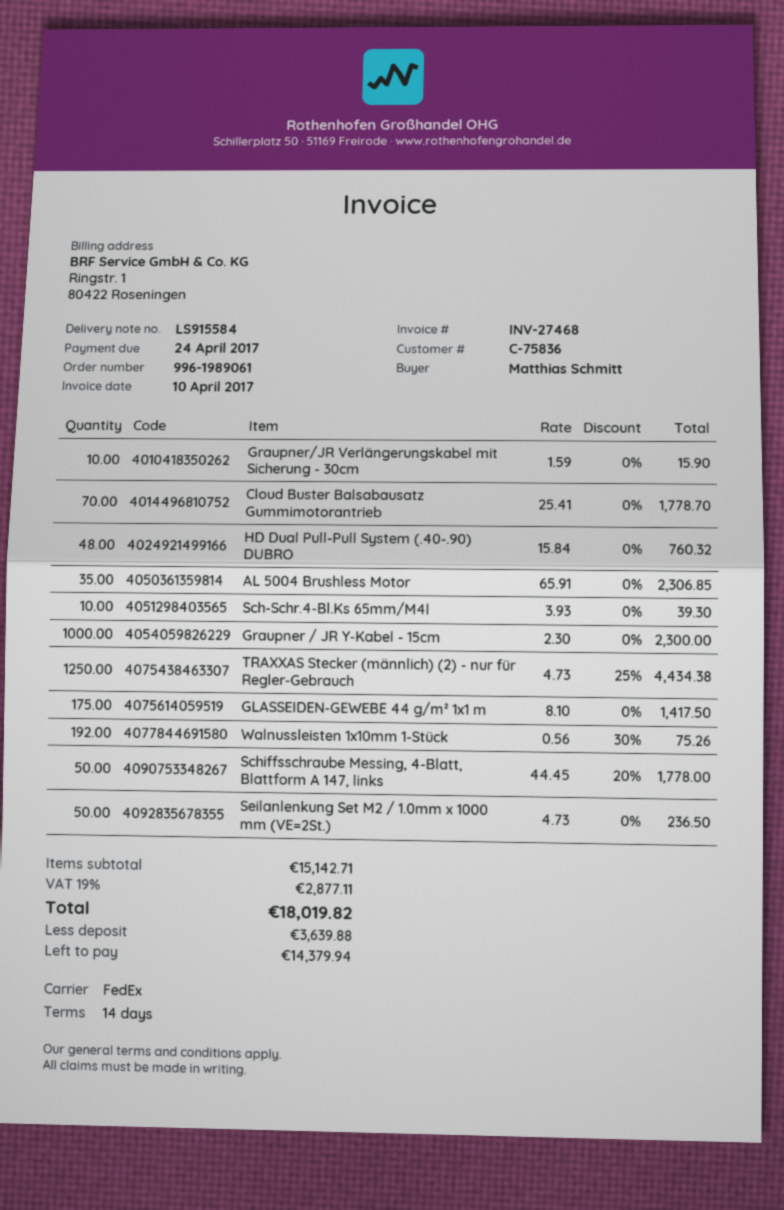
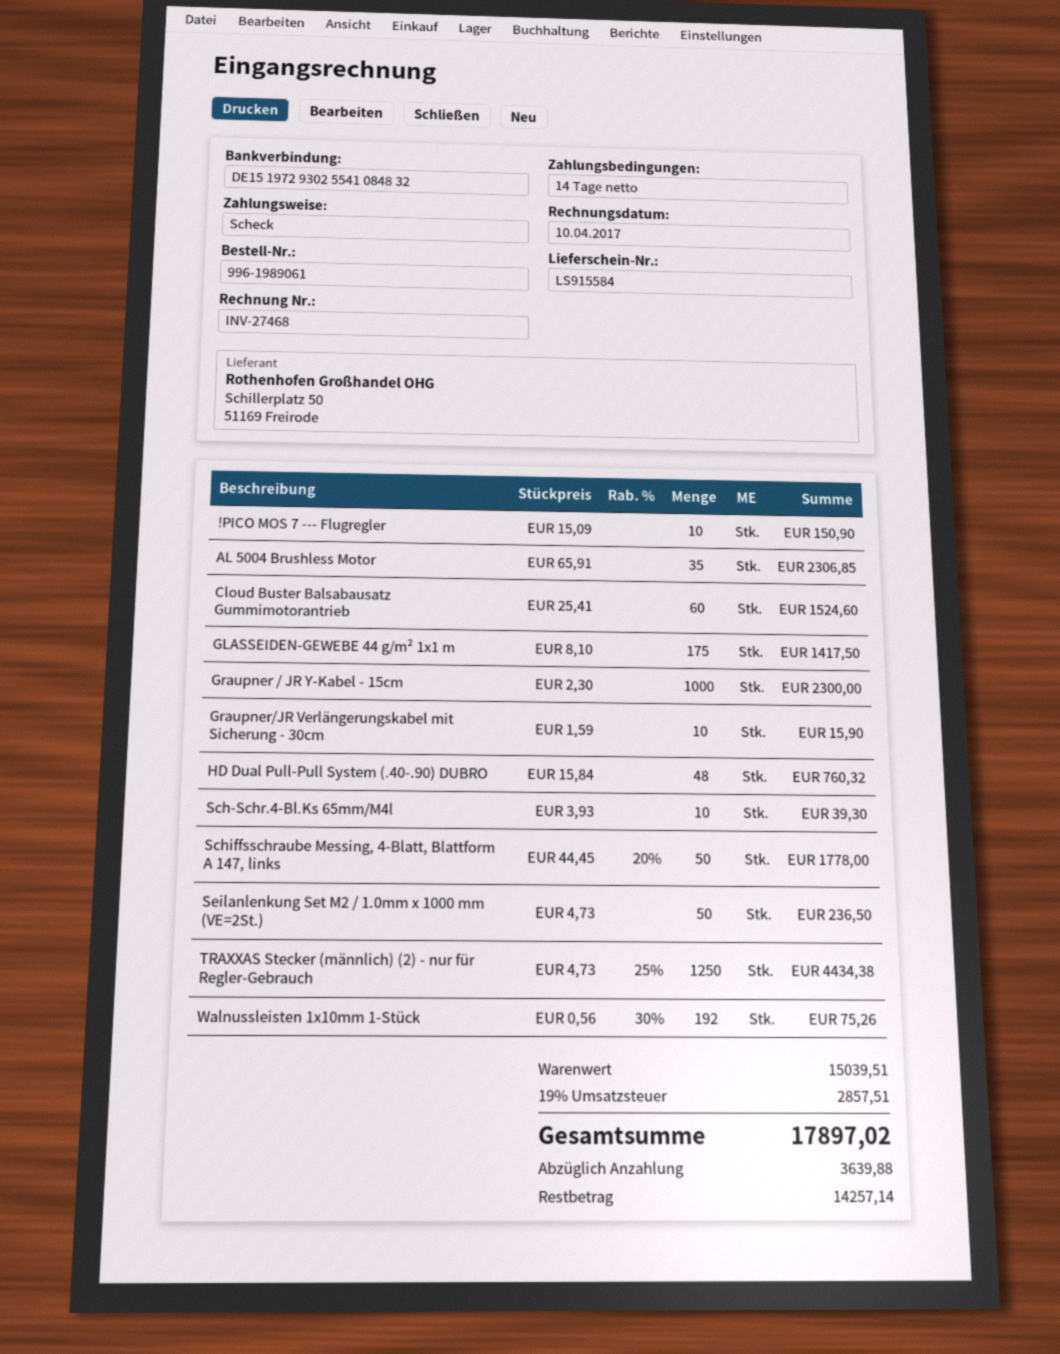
Cloud Buster Balsabausatz Gummimotorantrieb: 70 x 25.41 = 1778.70 -> 60 x 25.41 = 1524.60
!PICO MOS 7 --- Flugregler: none -> 10 x 15.09 = 150.90
subtotal: 15142.71 -> 15039.51
tax: 19% = 2877.11 -> 19% = 2857.51
total: 18019.82 -> 17897.02
balance: 14379.94 -> 14257.14

